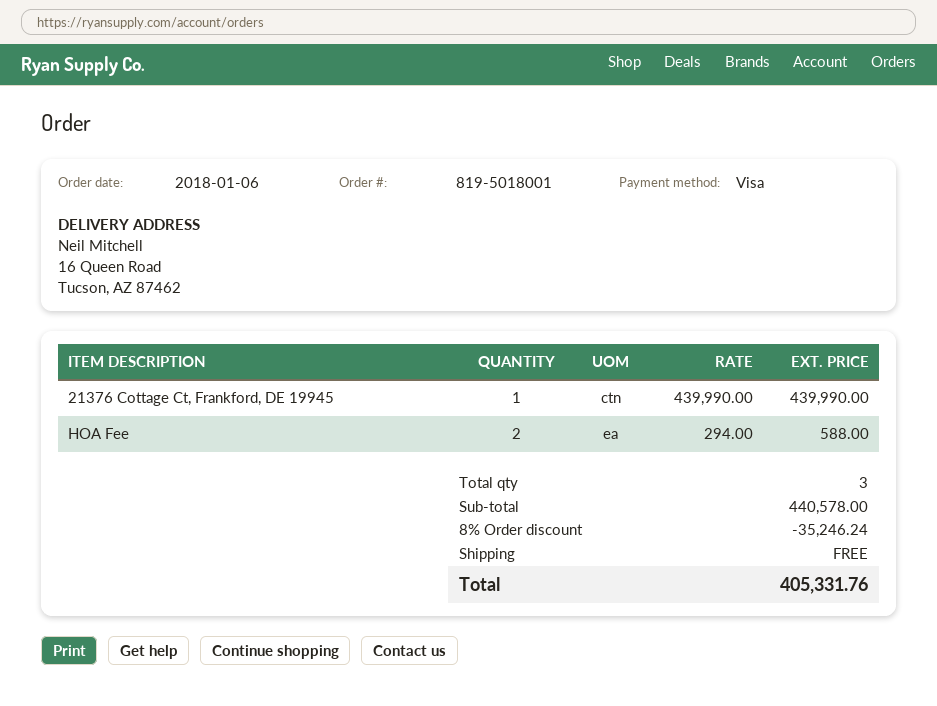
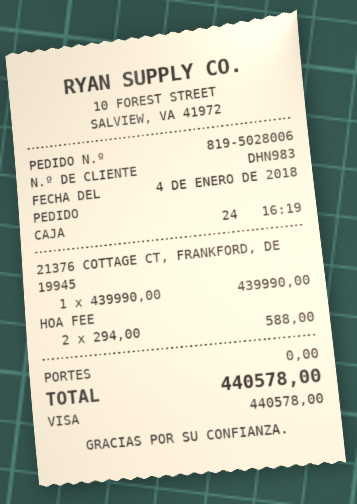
order number: 819-5018001 -> 819-5028006
order date: 2018-01-06 -> 2018-01-04
discount: 8% = 35246.24 -> none
total: 405331.76 -> 440578.00

